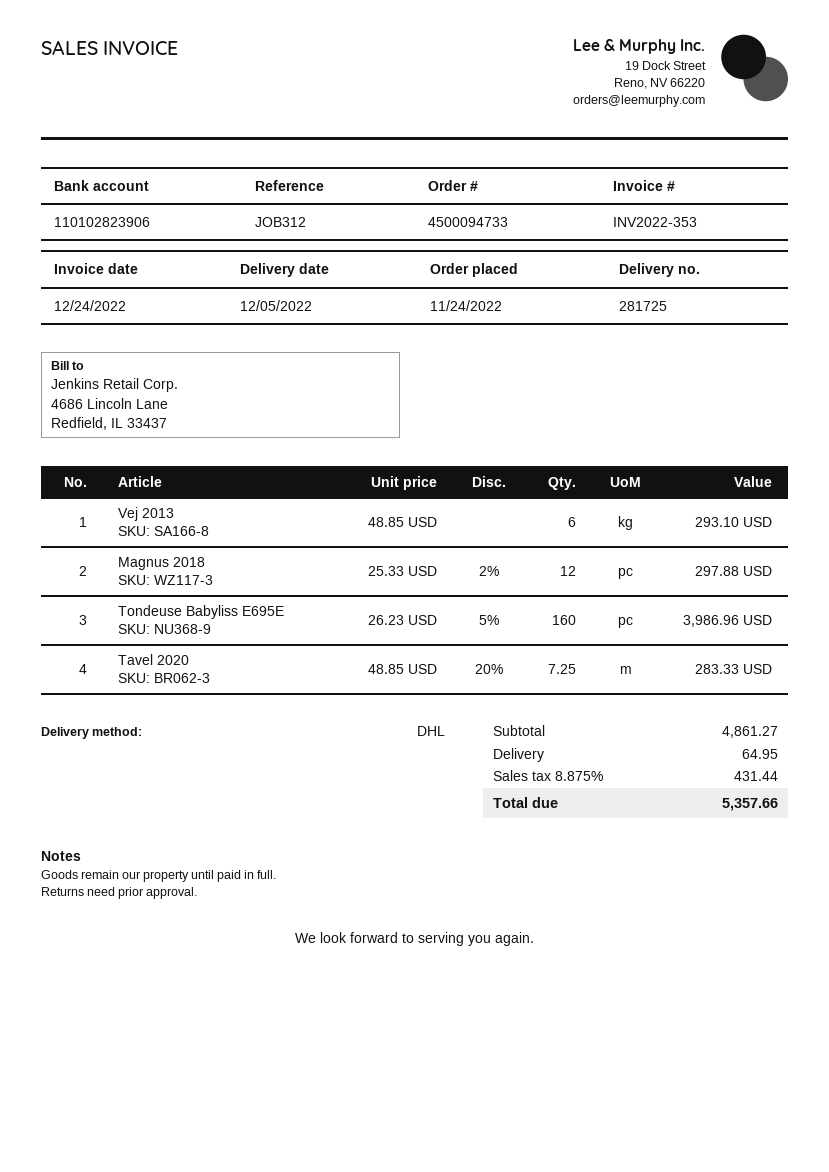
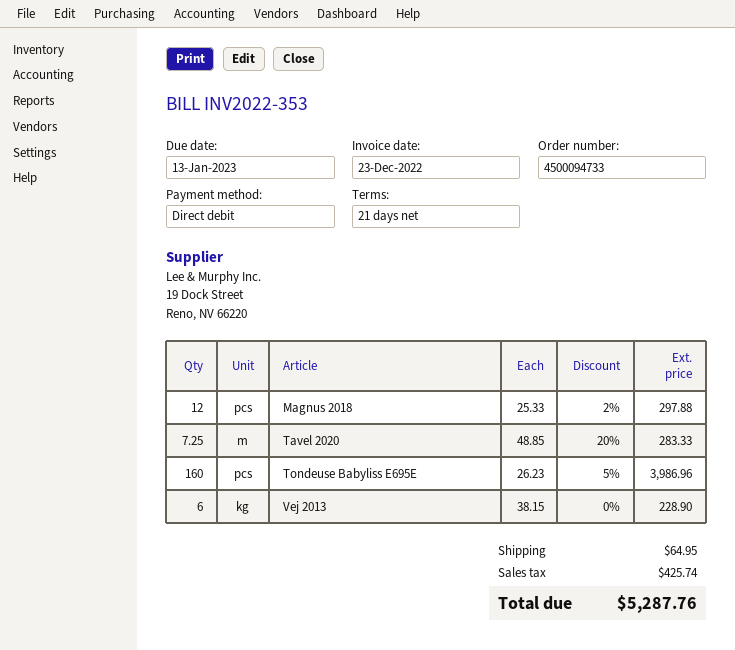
invoice date: 2022-12-24 -> 2022-12-23
Vej 2013: 6 x 48.85 = 293.10 -> 6 x 38.15 = 228.90
tax: 431.44 -> 425.74
total: 5357.66 -> 5287.76

